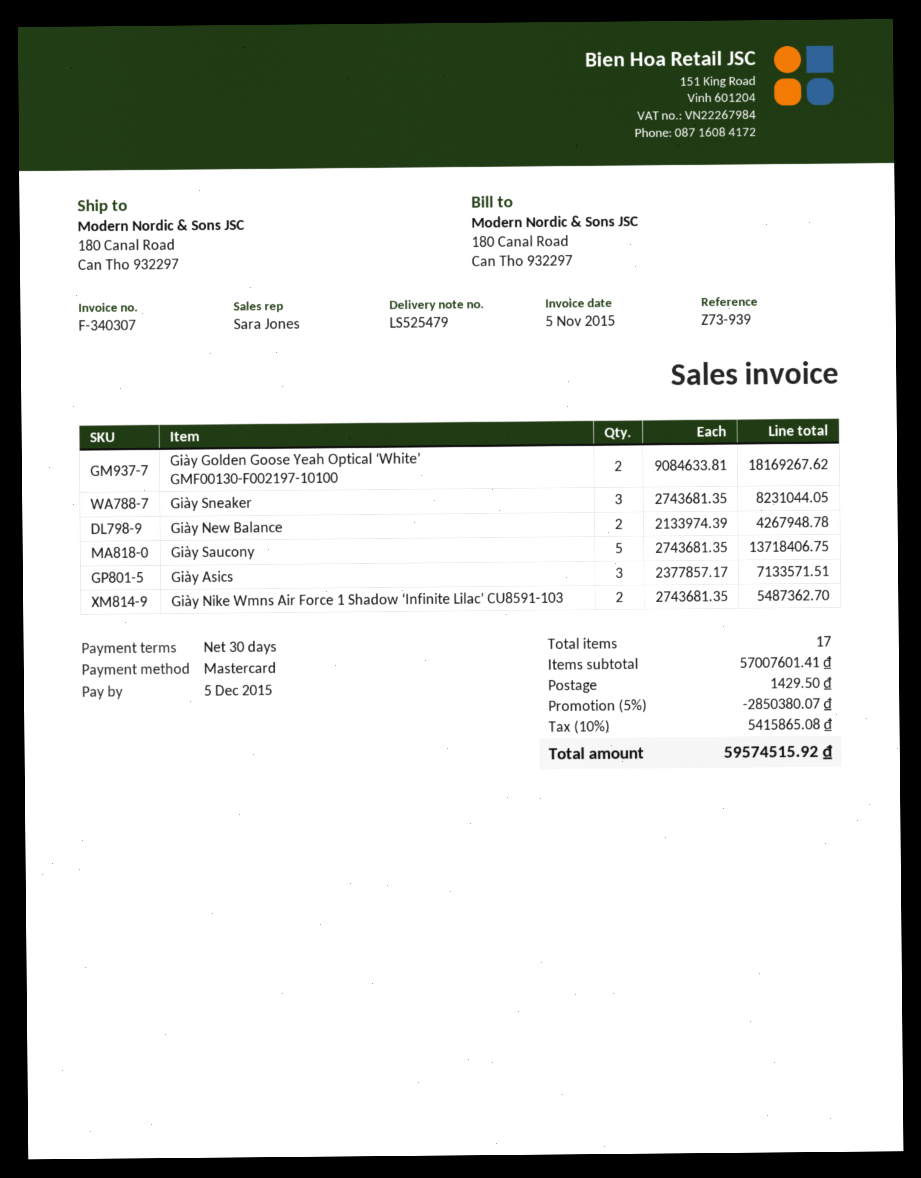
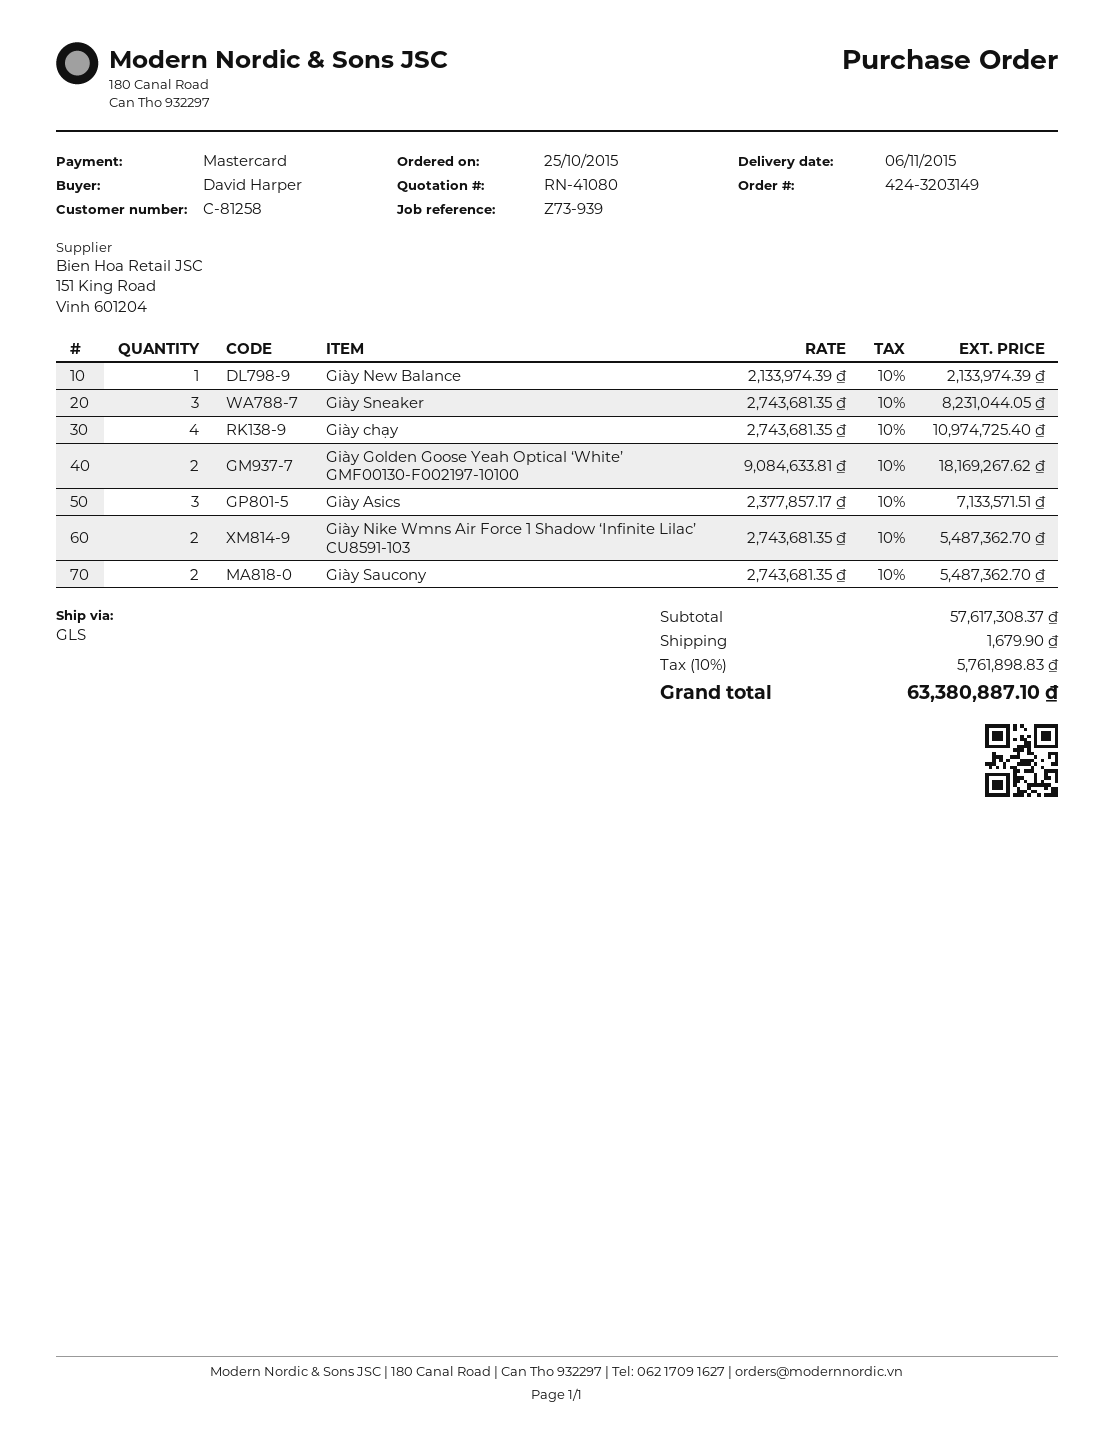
Giày New Balance: 2 x 2133974.39 = 4267948.78 -> 1 x 2133974.39 = 2133974.39
Giày Saucony: 5 x 2743681.35 = 13718406.75 -> 2 x 2743681.35 = 5487362.70
Giày chạy: none -> 4 x 2743681.35 = 10974725.40
subtotal: 57007601.41 -> 57617308.37
discount: 5% = 2850380.07 -> none
shipping: 1429.50 -> 1679.90
tax: 10% = 5415865.08 -> 10% = 5761898.83
total: 59574515.92 -> 63380887.10

